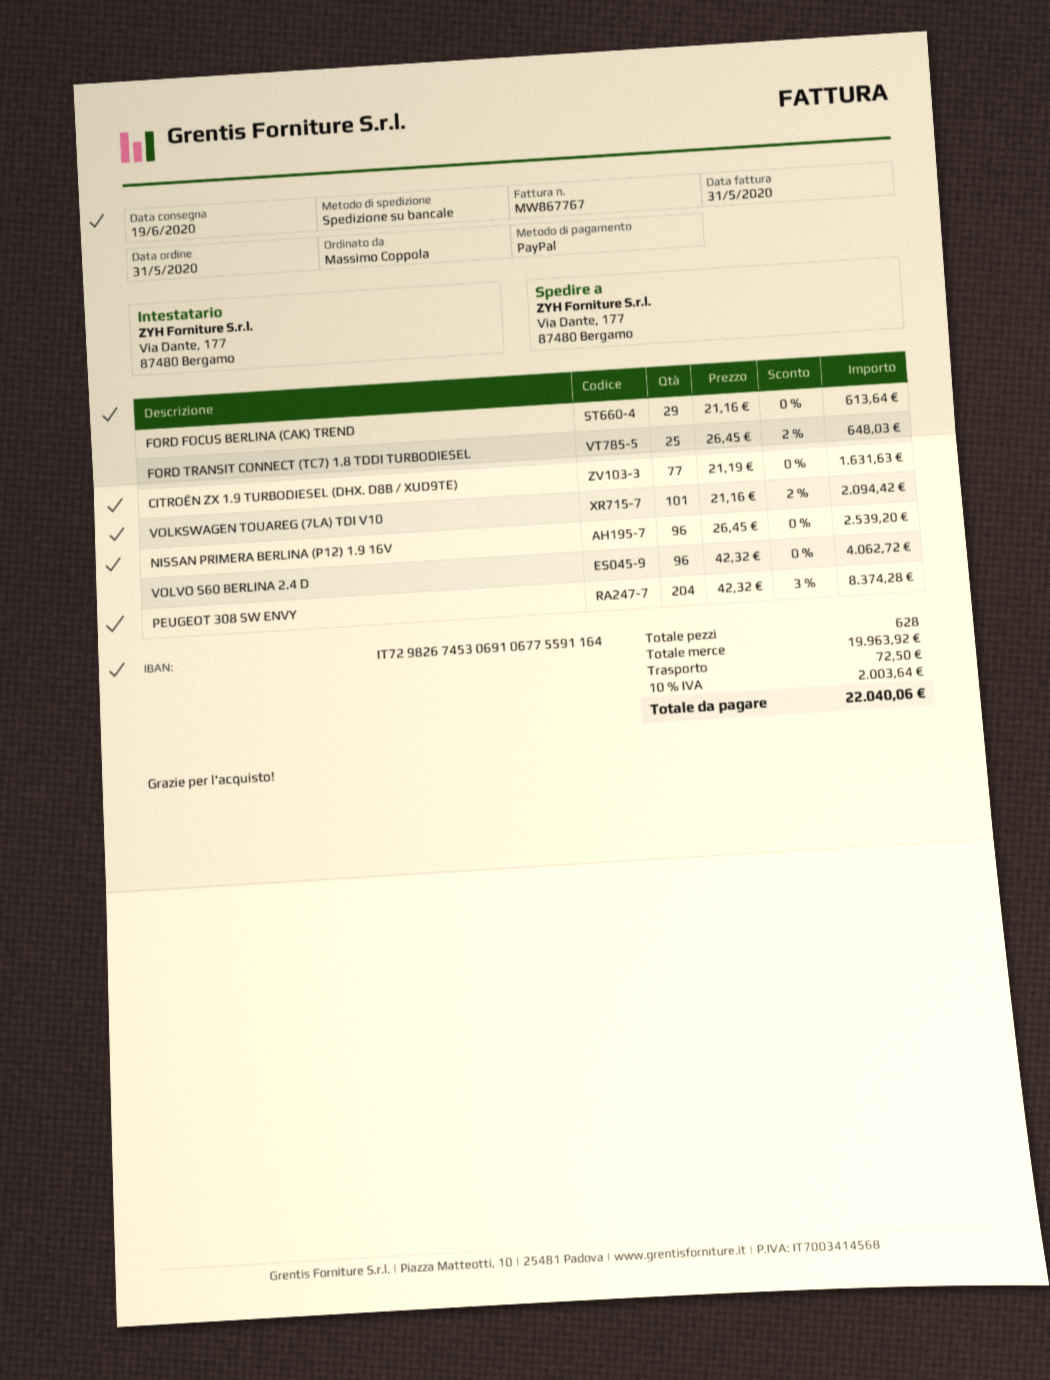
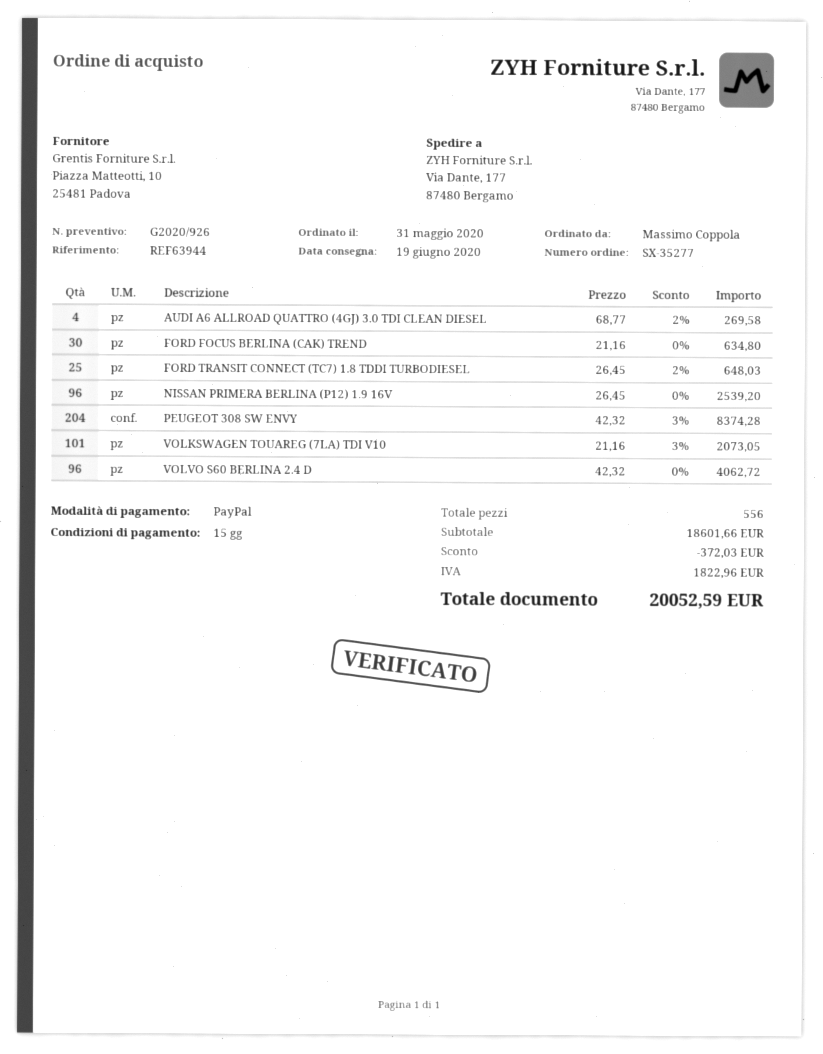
FORD FOCUS BERLINA (CAK) TREND: 29 x 21.16 = 613.64 -> 30 x 21.16 = 634.80
CITROËN ZX 1.9 TURBODIESEL (DHX. D8B / XUD9TE): 77 x 21.19 = 1631.63 -> none
VOLKSWAGEN TOUAREG (7LA) TDI V10: 101 x 21.16 - 2% = 2094.42 -> 101 x 21.16 - 3% = 2073.05
AUDI A6 ALLROAD QUATTRO (4GJ) 3.0 TDI CLEAN DIESEL: none -> 4 x 68.77 - 2% = 269.58
total quantity: 628 -> 556
subtotal: 19963.92 -> 18601.66
discount: none -> 372.03
shipping: 72.50 -> none
tax: 2003.64 -> 1822.96
total: 22040.06 -> 20052.59

